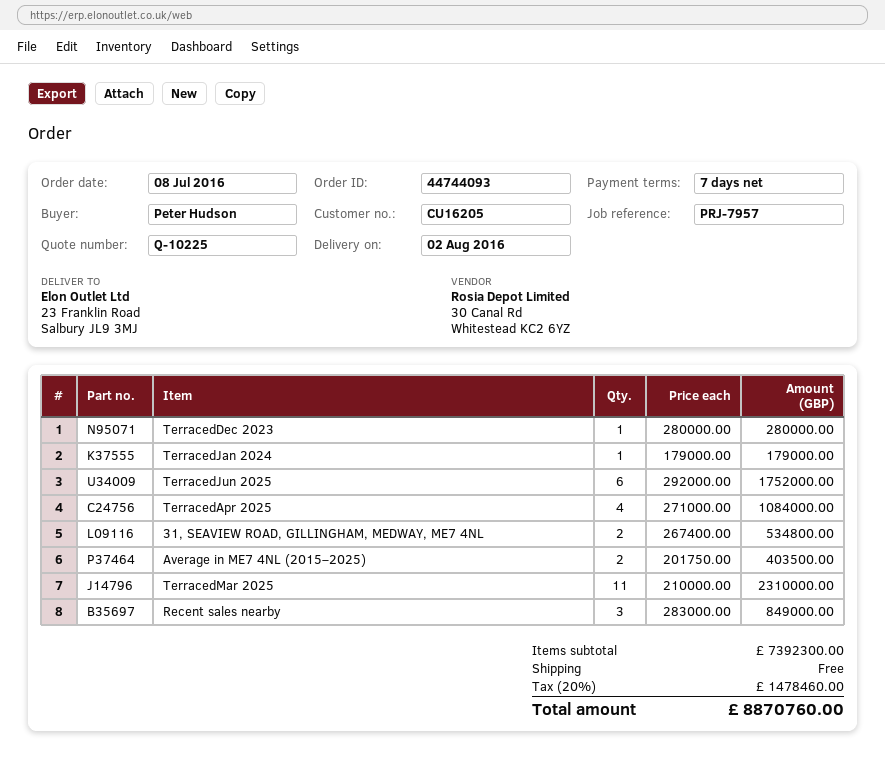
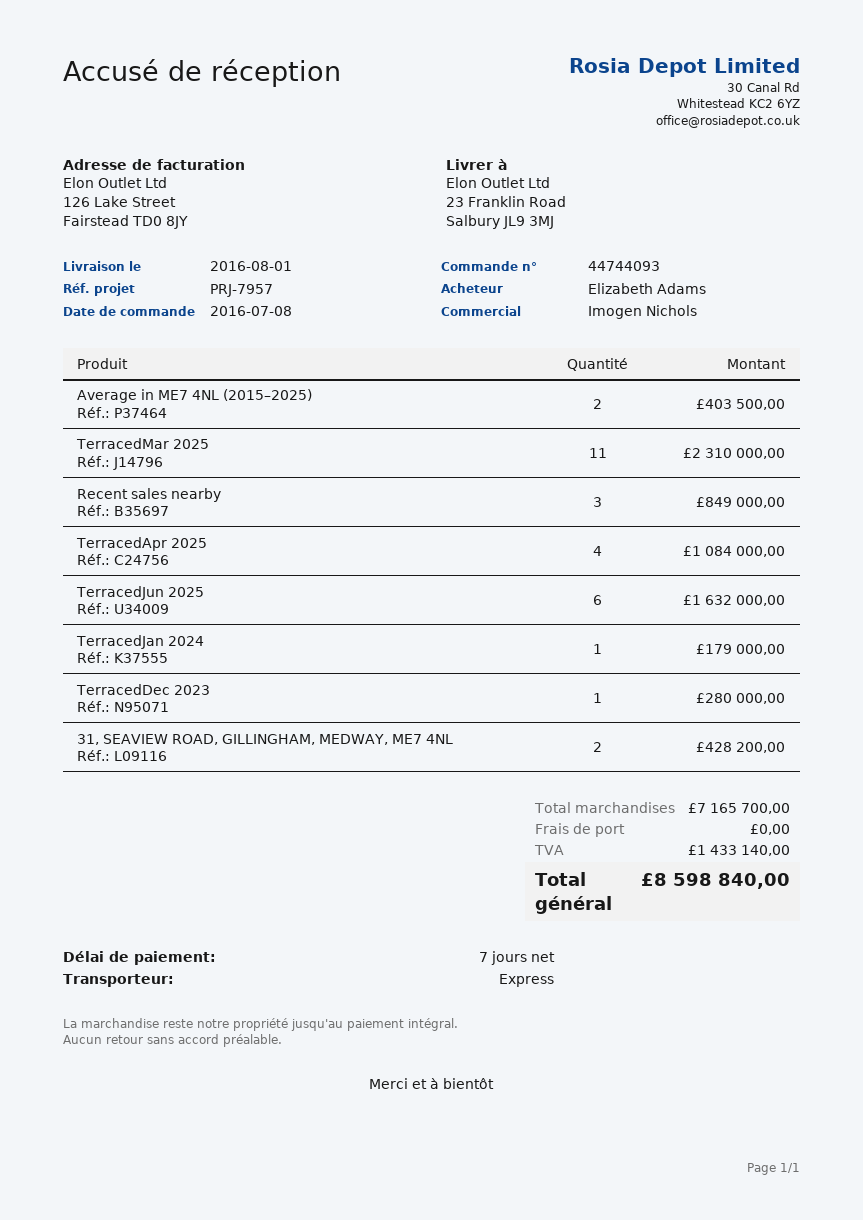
delivery date: 2016-08-02 -> 2016-08-01
ordered by: Peter Hudson -> Elizabeth Adams
TerracedJun 2025: 6 for 1752000.00 -> 6 for 1632000.00
31, SEAVIEW ROAD, GILLINGHAM, MEDWAY, ME7 4NL: 2 for 534800.00 -> 2 for 428200.00
subtotal: 7392300.00 -> 7165700.00
tax: 1478460.00 -> 1433140.00
total: 8870760.00 -> 8598840.00

